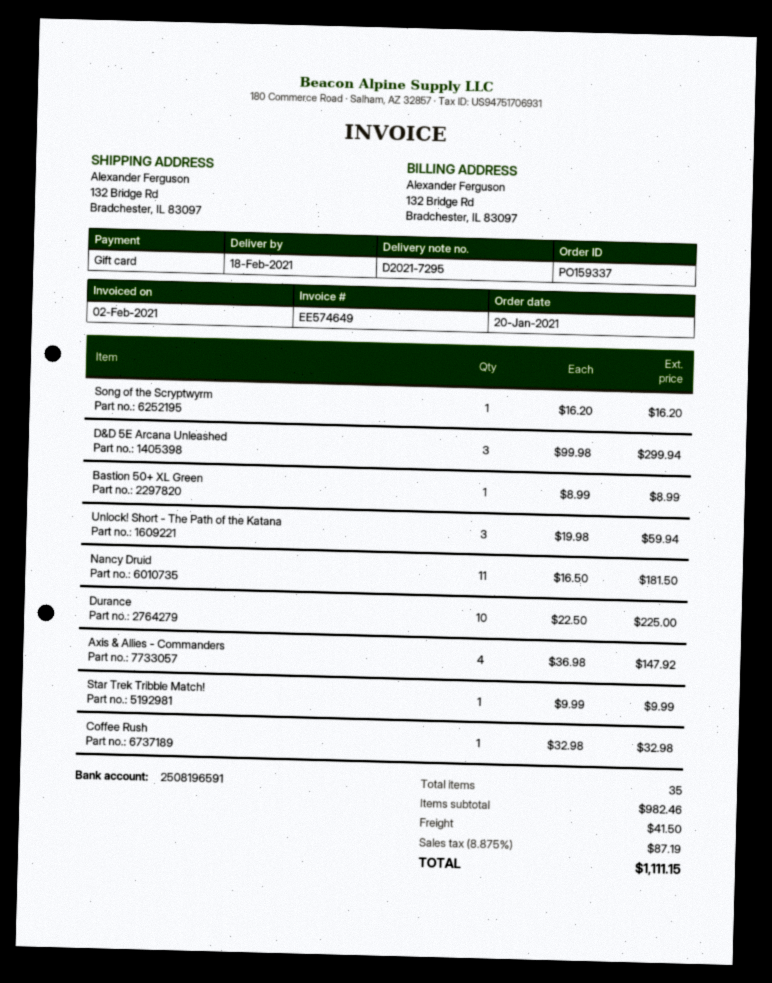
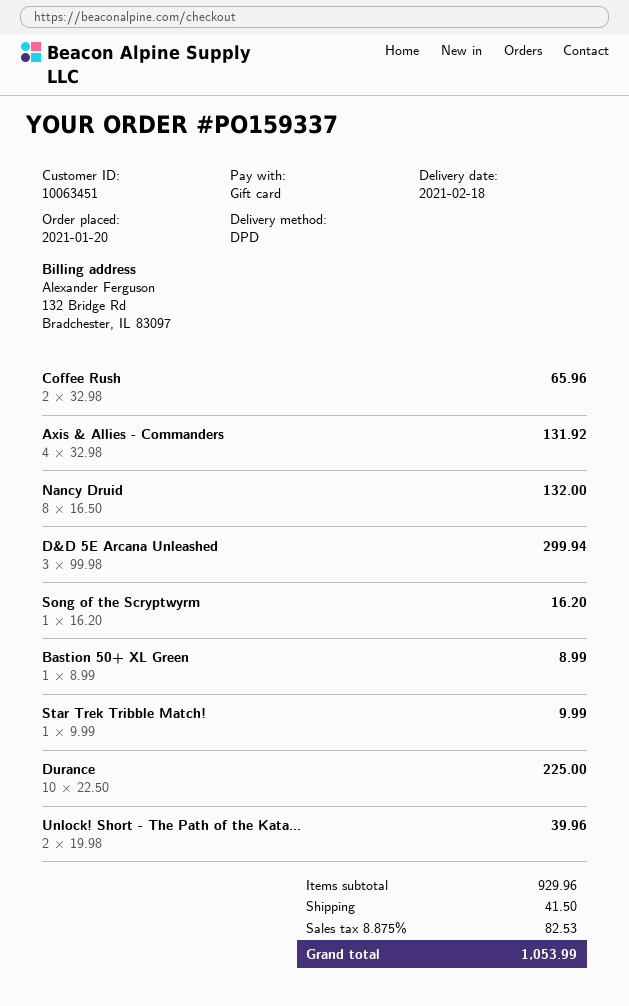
Unlock! Short - The Path of the Katana: 3 x 19.98 = 59.94 -> 2 x 19.98 = 39.96
Nancy Druid: 11 x 16.50 = 181.50 -> 8 x 16.50 = 132.00
Axis & Allies - Commanders: 4 x 36.98 = 147.92 -> 4 x 32.98 = 131.92
Coffee Rush: 1 x 32.98 = 32.98 -> 2 x 32.98 = 65.96
subtotal: 982.46 -> 929.96
tax: 8.875% = 87.19 -> 8.875% = 82.53
total: 1111.15 -> 1053.99

